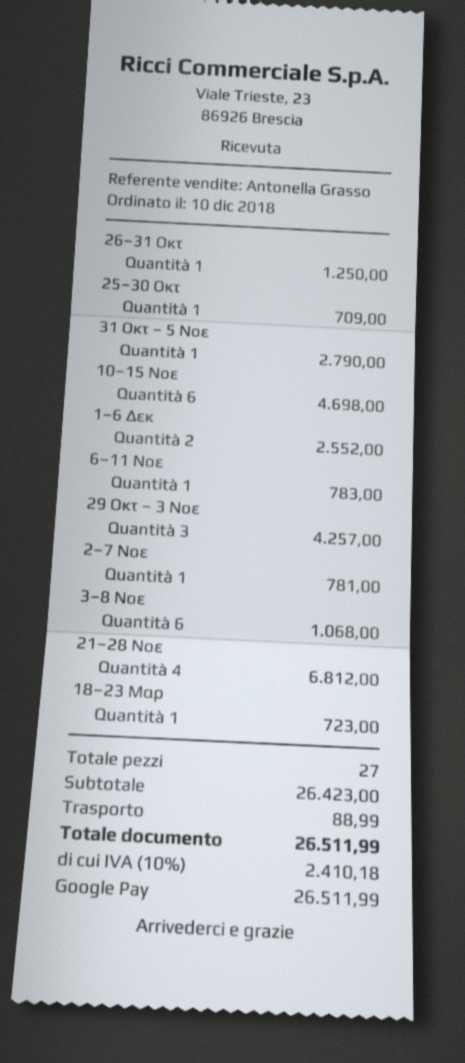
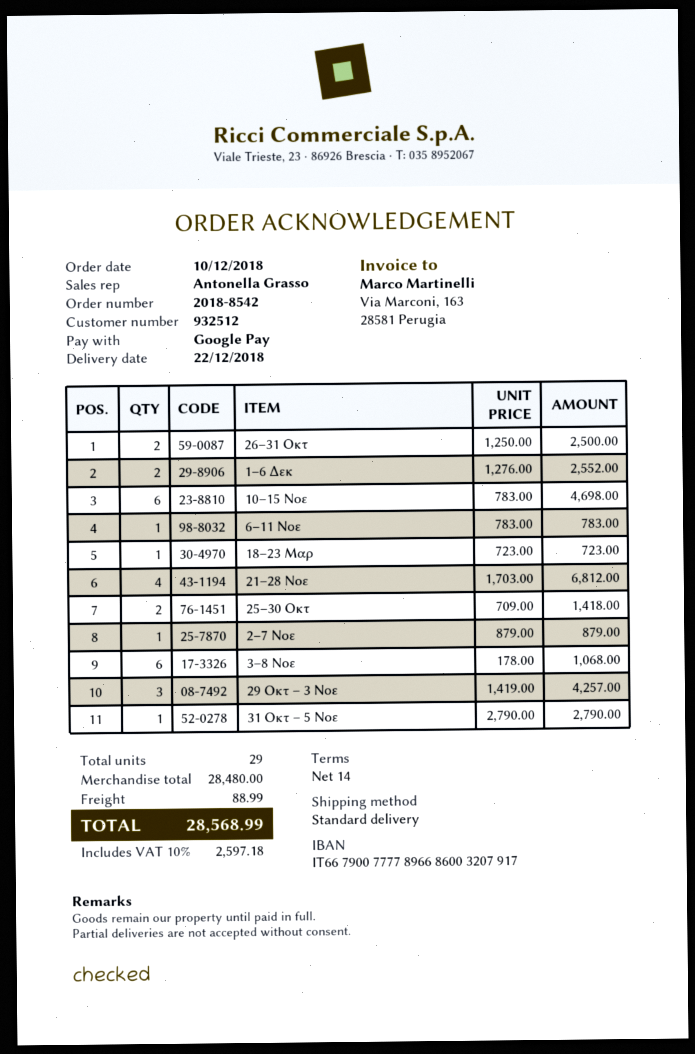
26–31 Οκτ: 1 for 1250.00 -> 2 for 2500.00
25–30 Οκτ: 1 for 709.00 -> 2 for 1418.00
2–7 Νοε: 1 for 781.00 -> 1 for 879.00
total quantity: 27 -> 29
subtotal: 26423.00 -> 28480.00
tax: 10% = 2410.18 -> 10% = 2597.18
total: 26511.99 -> 28568.99

